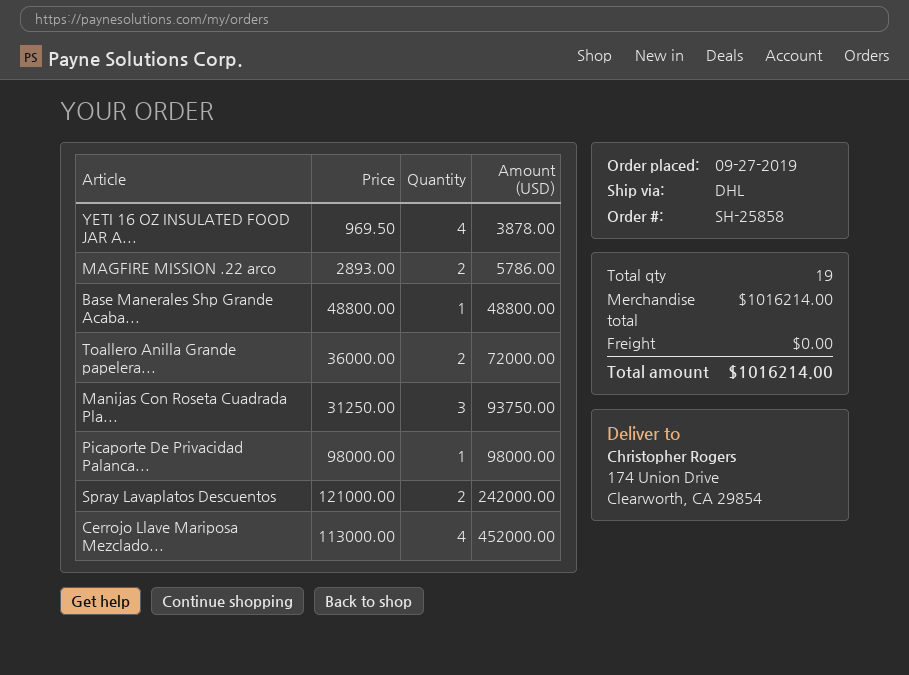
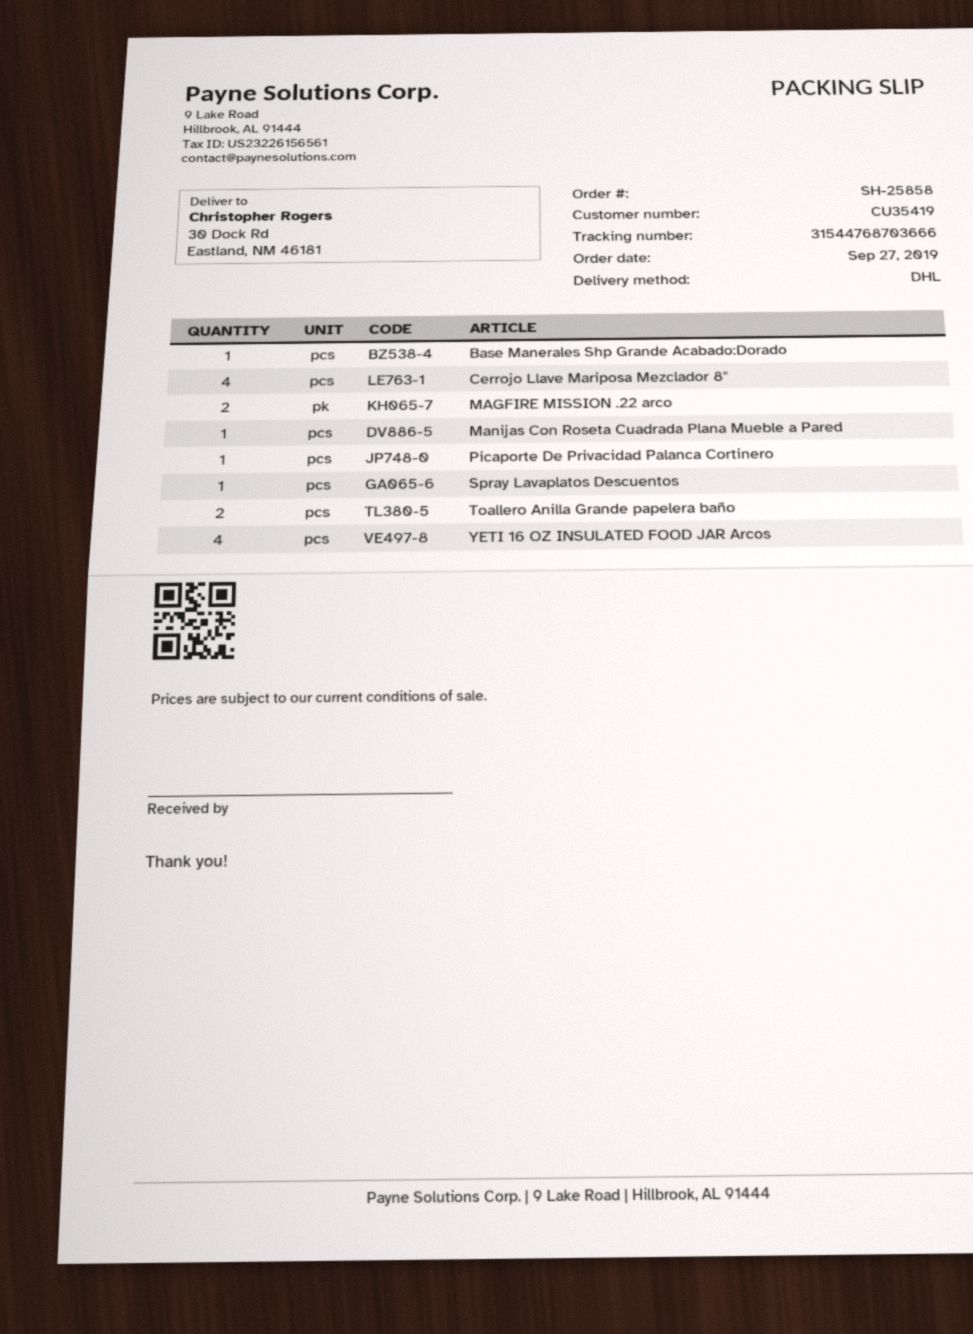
ship to: 174 Union Drive, Clearworth, CA 29854 -> 30 Dock Rd, Eastland, NM 46181
Manijas Con Roseta Cuadrada Pla...: 3 -> 1
Spray Lavaplatos Descuentos: 2 -> 1

